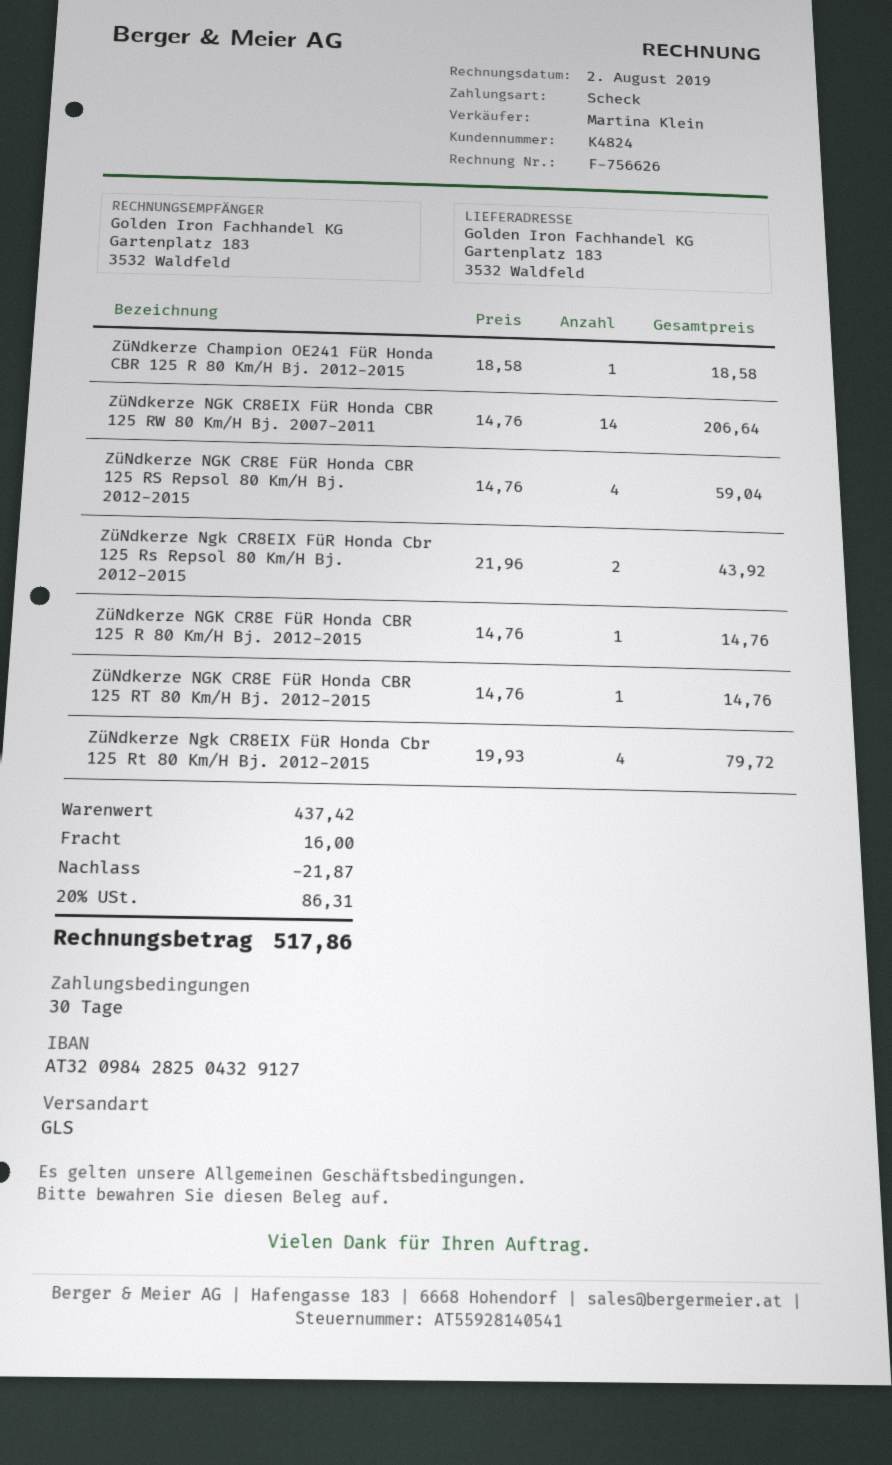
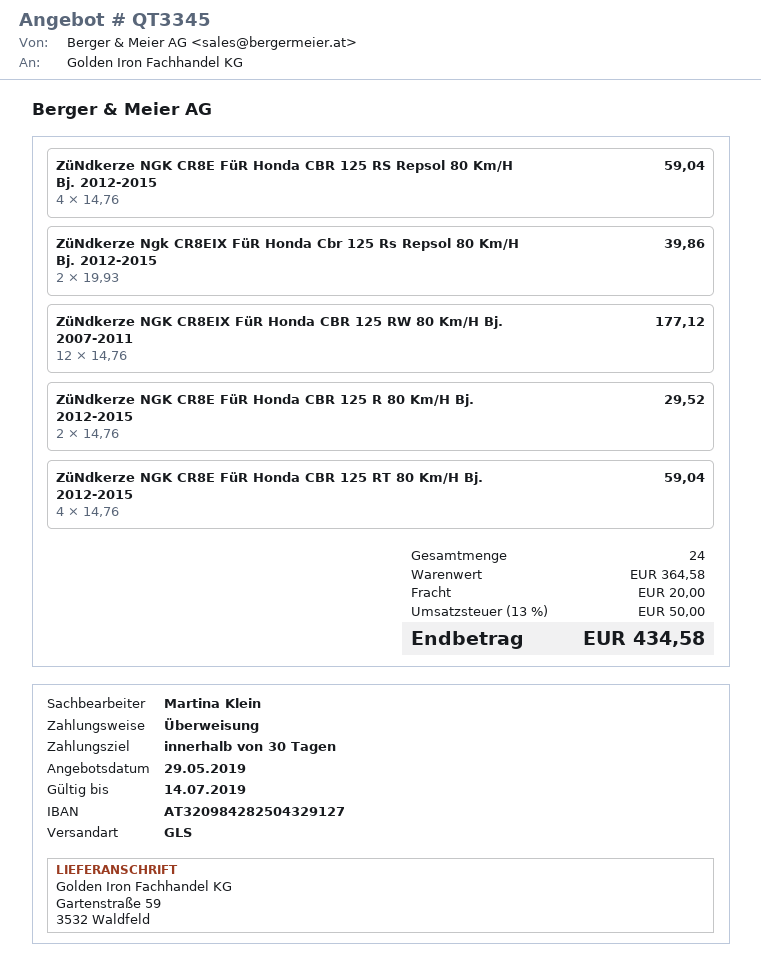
payment method: cheque -> bank transfer
ship to: Gartenplatz 183, 3532 Waldfeld -> Gartenstraße 59, 3532 Waldfeld
ZüNdkerze Champion OE241 FüR Honda CBR 125 R 80 Km/H Bj. 2012-2015: 1 x 18.58 = 18.58 -> none
ZüNdkerze NGK CR8EIX FüR Honda CBR 125 RW 80 Km/H Bj. 2007-2011: 14 x 14.76 = 206.64 -> 12 x 14.76 = 177.12
ZüNdkerze Ngk CR8EIX FüR Honda Cbr 125 Rs Repsol 80 Km/H Bj. 2012-2015: 2 x 21.96 = 43.92 -> 2 x 19.93 = 39.86
ZüNdkerze NGK CR8E FüR Honda CBR 125 R 80 Km/H Bj. 2012-2015: 1 x 14.76 = 14.76 -> 2 x 14.76 = 29.52
ZüNdkerze NGK CR8E FüR Honda CBR 125 RT 80 Km/H Bj. 2012-2015: 1 x 14.76 = 14.76 -> 4 x 14.76 = 59.04
ZüNdkerze Ngk CR8EIX FüR Honda Cbr 125 Rt 80 Km/H Bj. 2012-2015: 4 x 19.93 = 79.72 -> none
subtotal: 437.42 -> 364.58
discount: 21.87 -> none
shipping: 16.00 -> 20.00
tax: 20% = 86.31 -> 13% = 50.00
total: 517.86 -> 434.58

